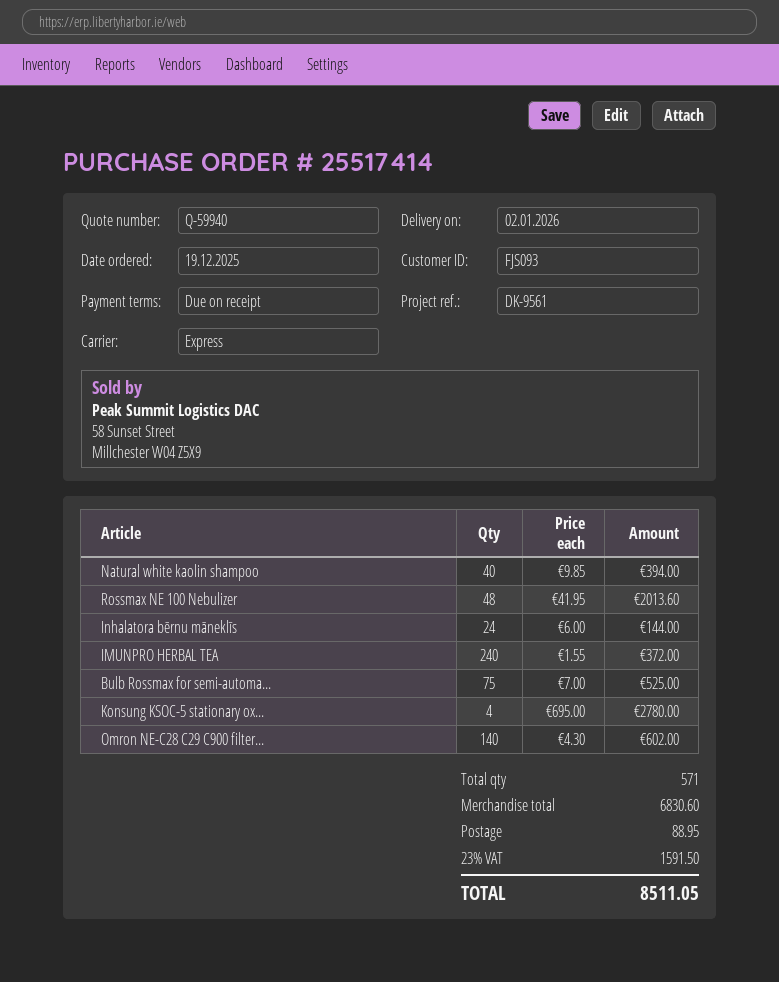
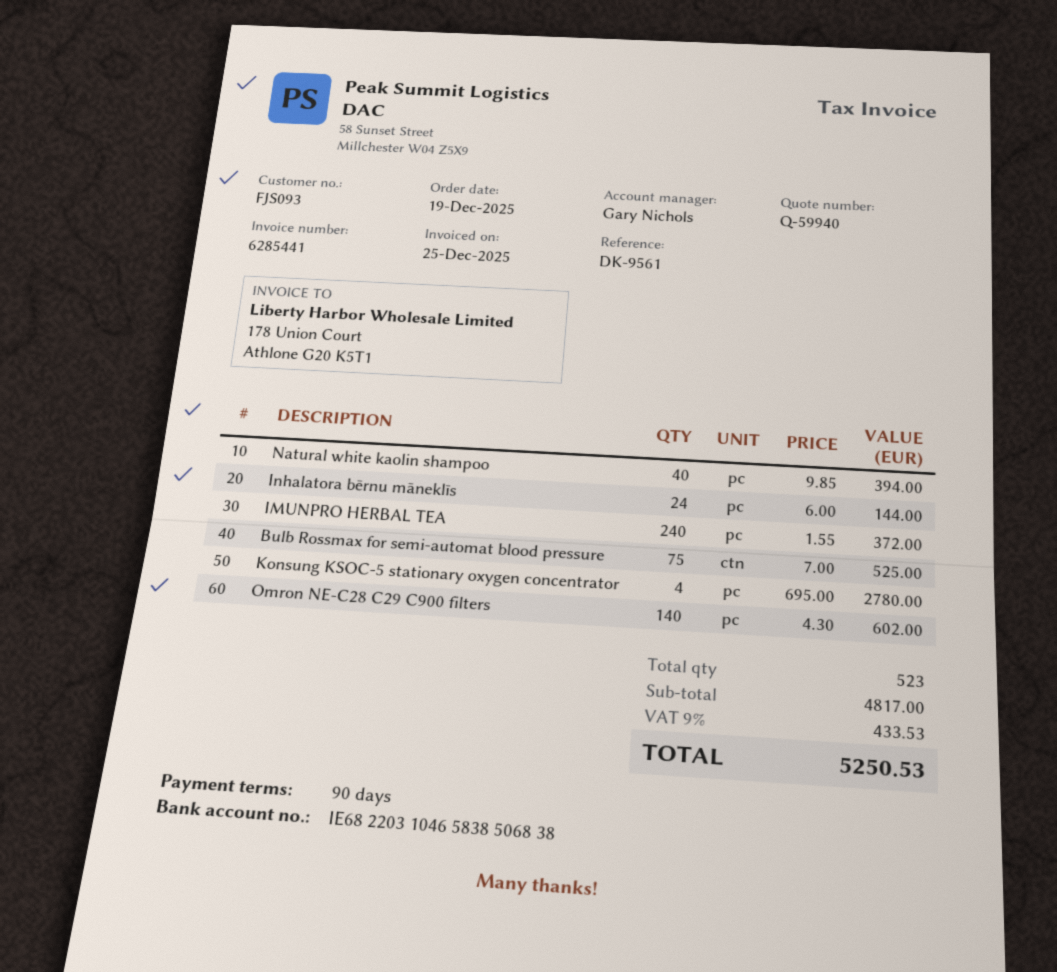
payment terms: on receipt -> 90 days
Rossmax NE 100 Nebulizer: 48 x 41.95 = 2013.60 -> none
total quantity: 571 -> 523
subtotal: 6830.60 -> 4817.00
shipping: 88.95 -> none
tax: 23% = 1591.50 -> 9% = 433.53
total: 8511.05 -> 5250.53

